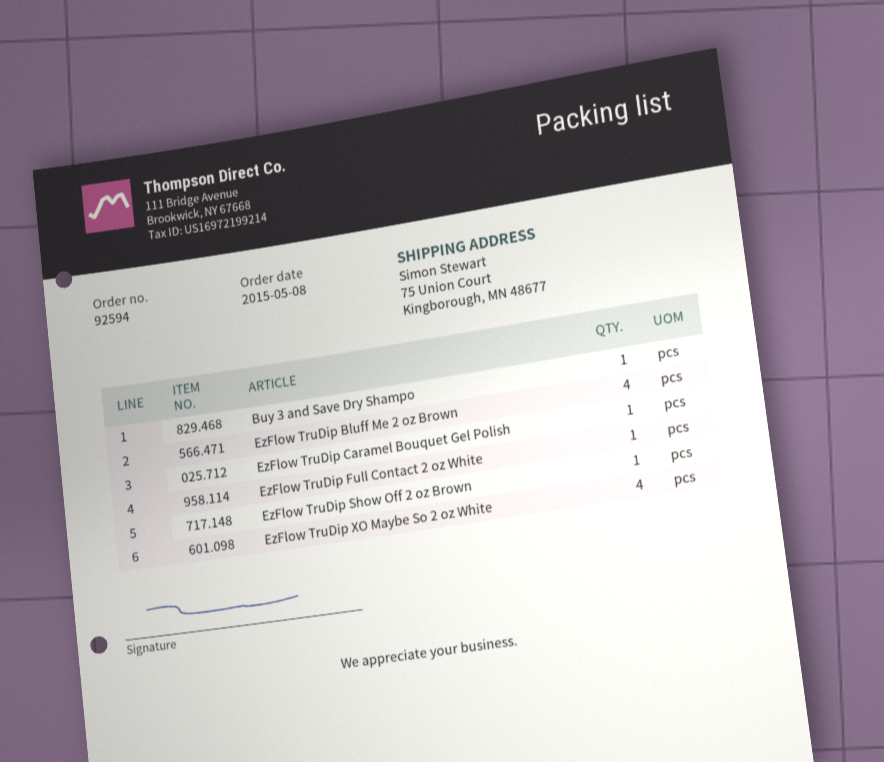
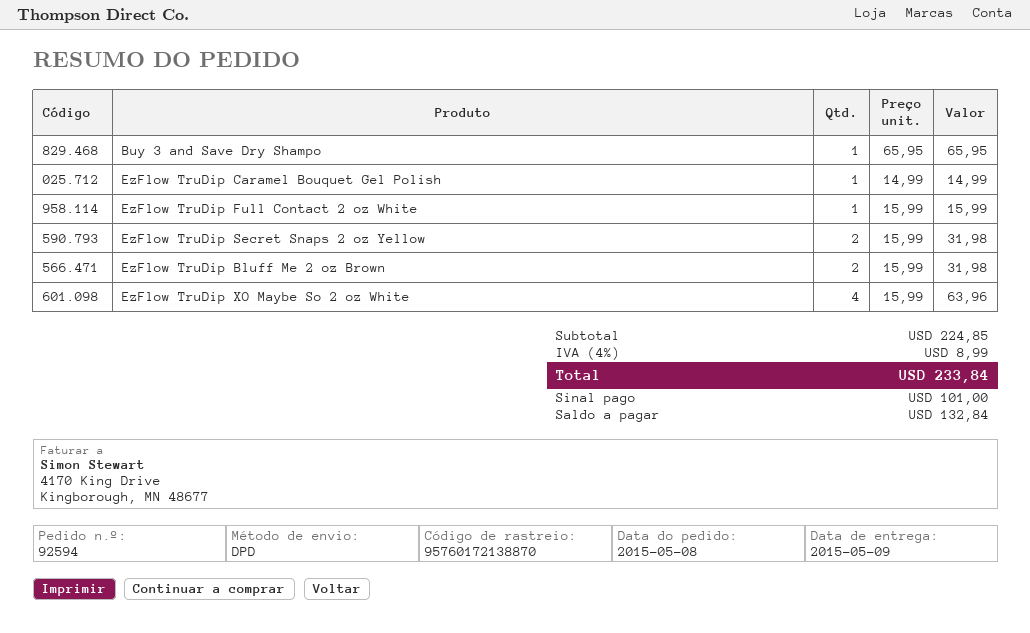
EzFlow TruDip Bluff Me 2 oz Brown: 4 -> 2
EzFlow TruDip Show Off 2 oz Brown: 1 -> none
EzFlow TruDip Secret Snaps 2 oz Yellow: none -> 2

